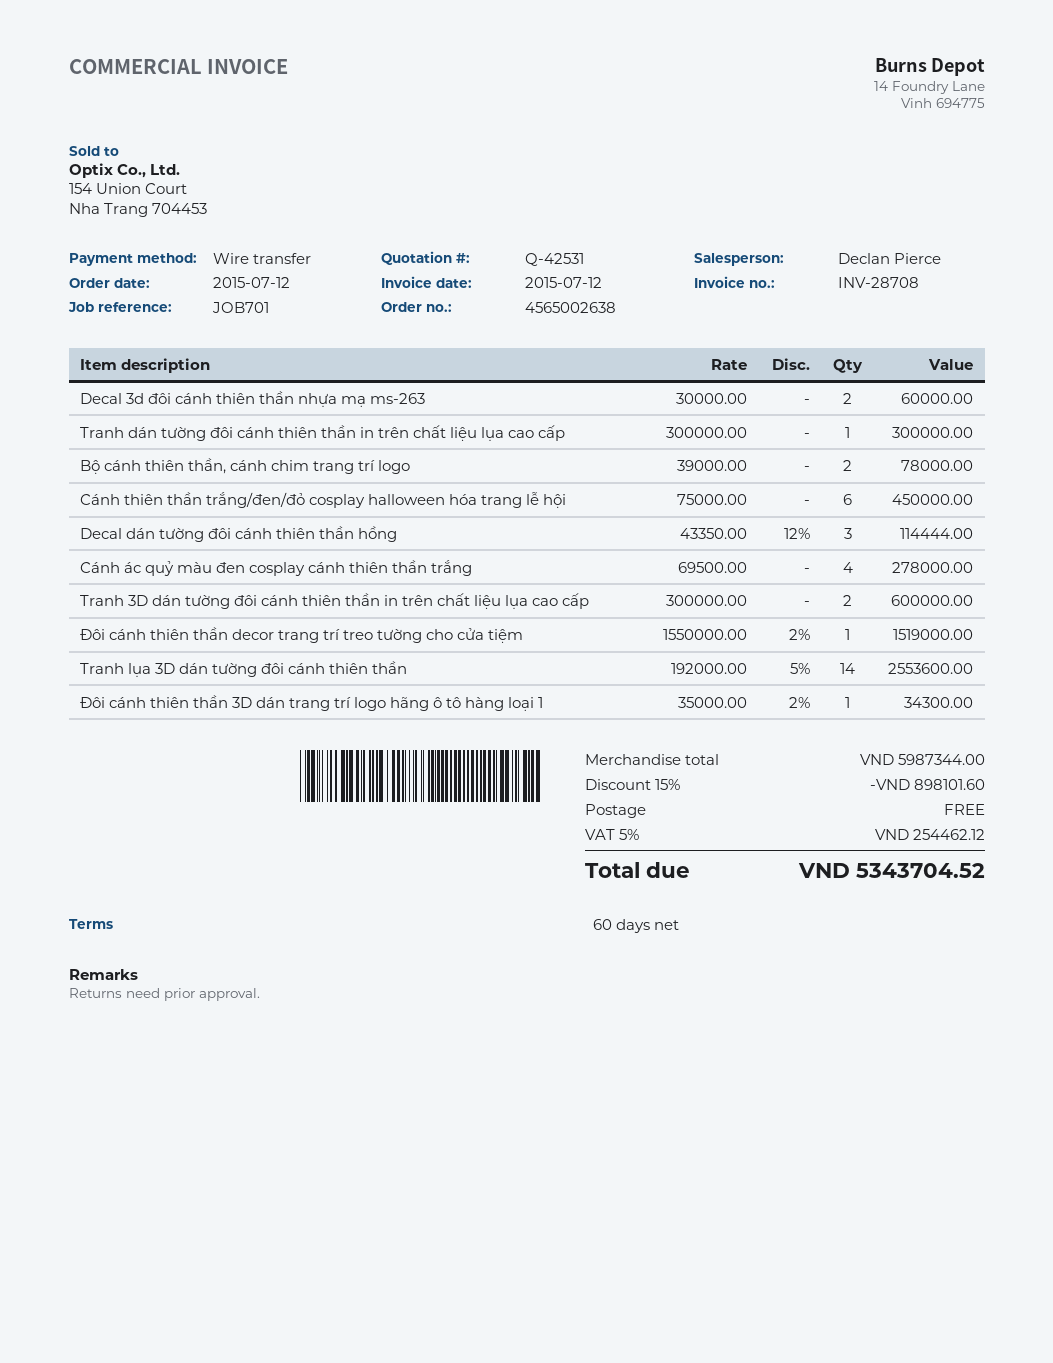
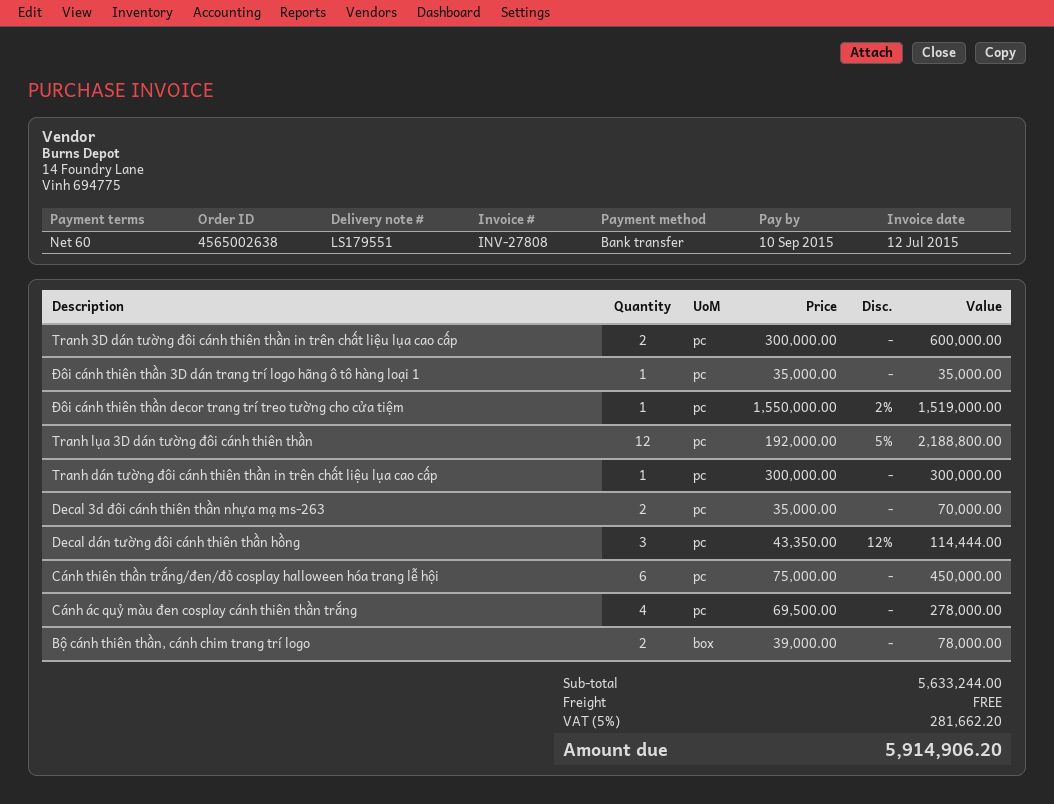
invoice number: INV-28708 -> INV-27808
Decal 3d đôi cánh thiên thần nhựa mạ ms-263: 2 x 30000.00 = 60000.00 -> 2 x 35000.00 = 70000.00
Tranh lụa 3D dán tường đôi cánh thiên thần: 14 x 192000.00 - 5% = 2553600.00 -> 12 x 192000.00 - 5% = 2188800.00
Đôi cánh thiên thần 3D dán trang trí logo hãng ô tô hàng loại 1: 1 x 35000.00 - 2% = 34300.00 -> 1 x 35000.00 = 35000.00
subtotal: 5987344.00 -> 5633244.00
discount: 15% = 898101.60 -> none
tax: 5% = 254462.12 -> 5% = 281662.20
total: 5343704.52 -> 5914906.20

